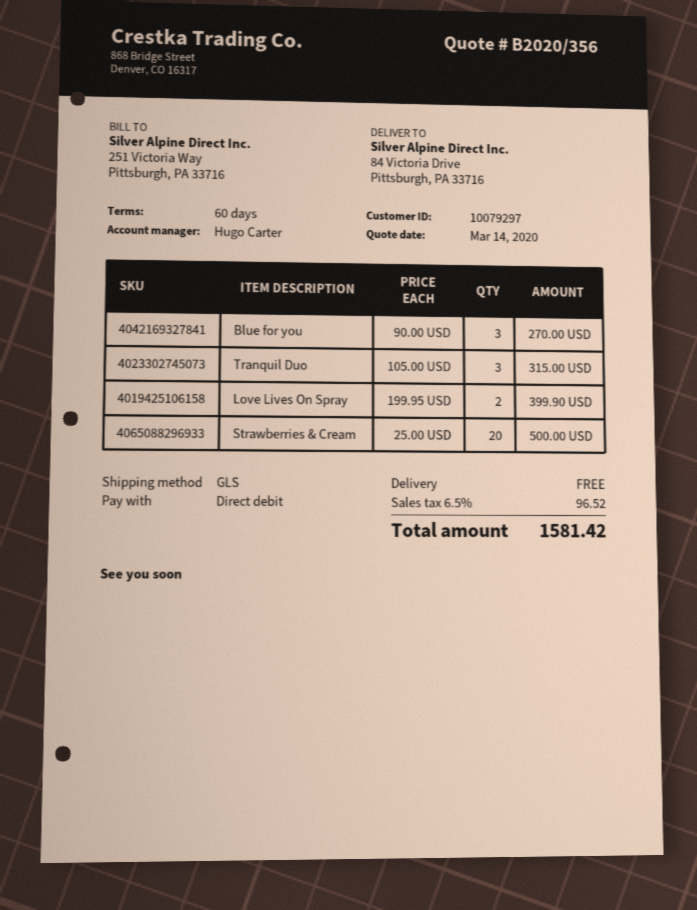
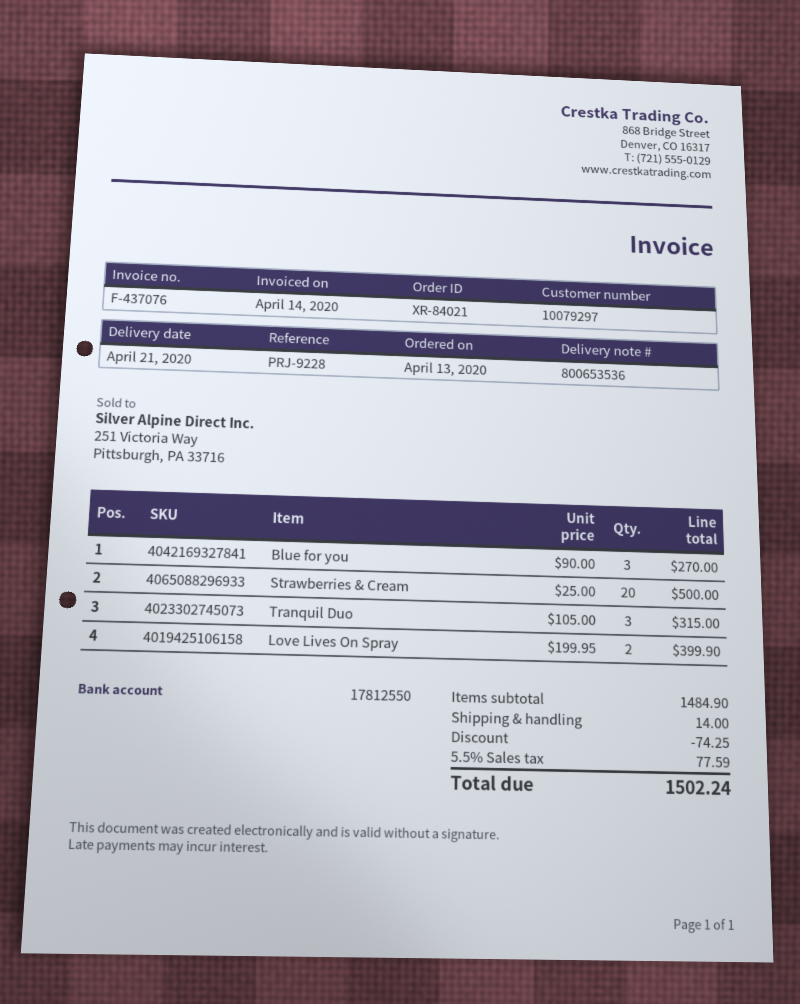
discount: none -> 74.25
shipping: 0.00 -> 14.00
tax: 6.5% = 96.52 -> 5.5% = 77.59
total: 1581.42 -> 1502.24

